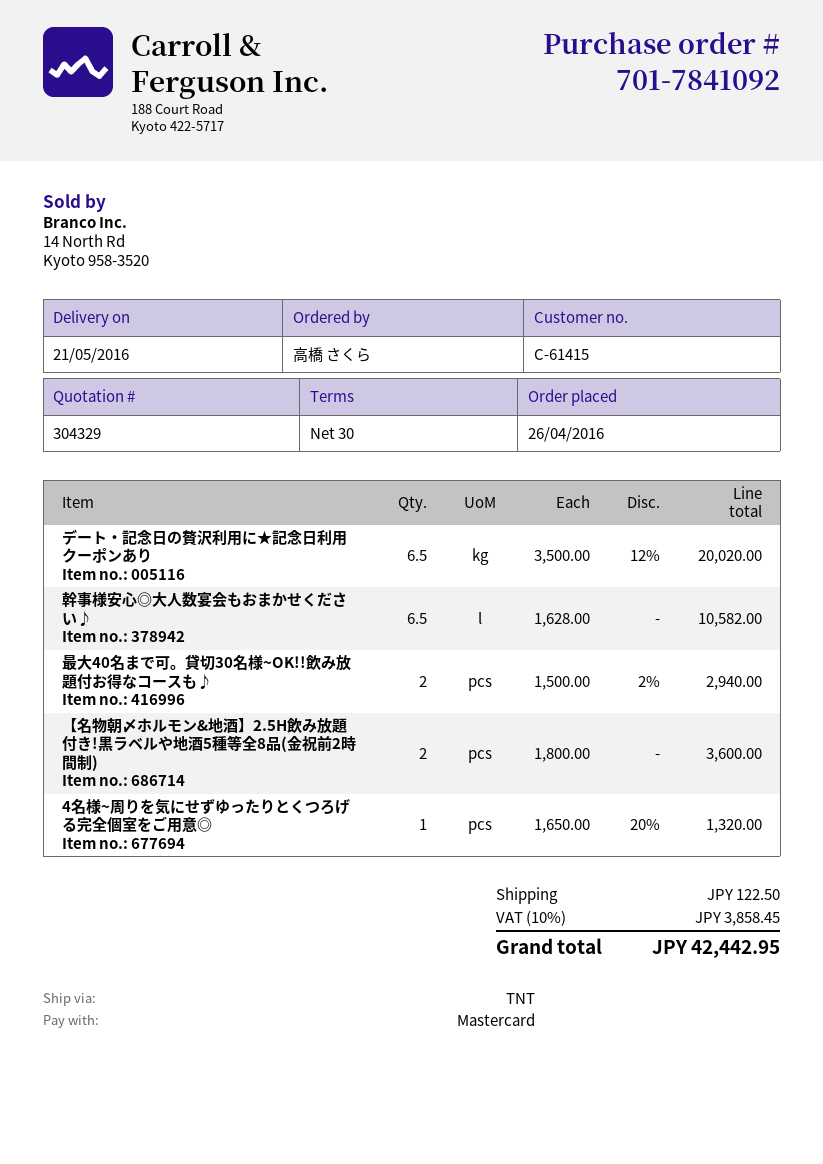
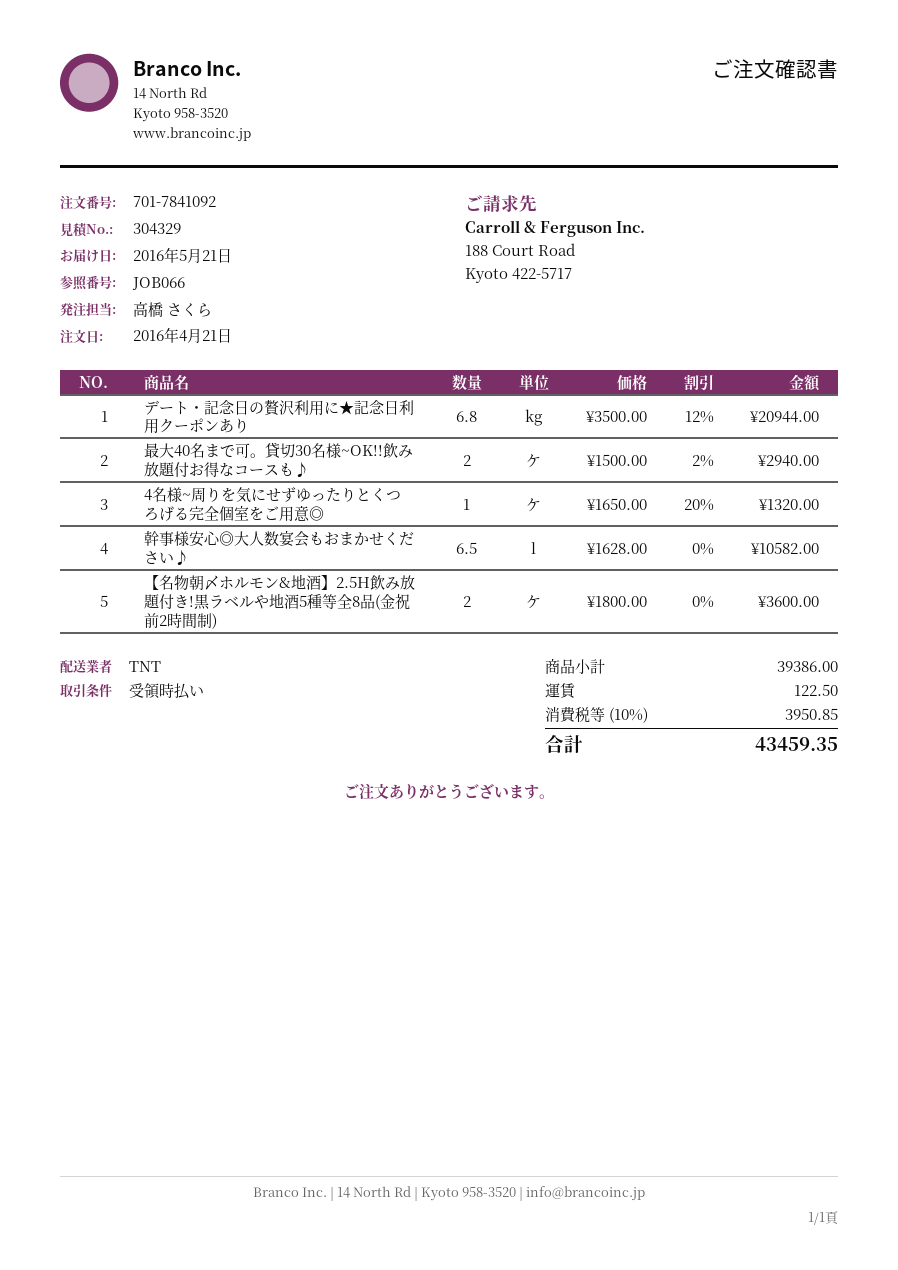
order date: 2016-04-26 -> 2016-04-21
payment terms: 30 days -> on receipt
デート・記念日の贅沢利用に★記念日利用クーポンあり: 6.5 x 3500.00 - 12% = 20020.00 -> 6.8 x 3500.00 - 12% = 20944.00
tax: 10% = 3858.45 -> 10% = 3950.85
total: 42442.95 -> 43459.35

